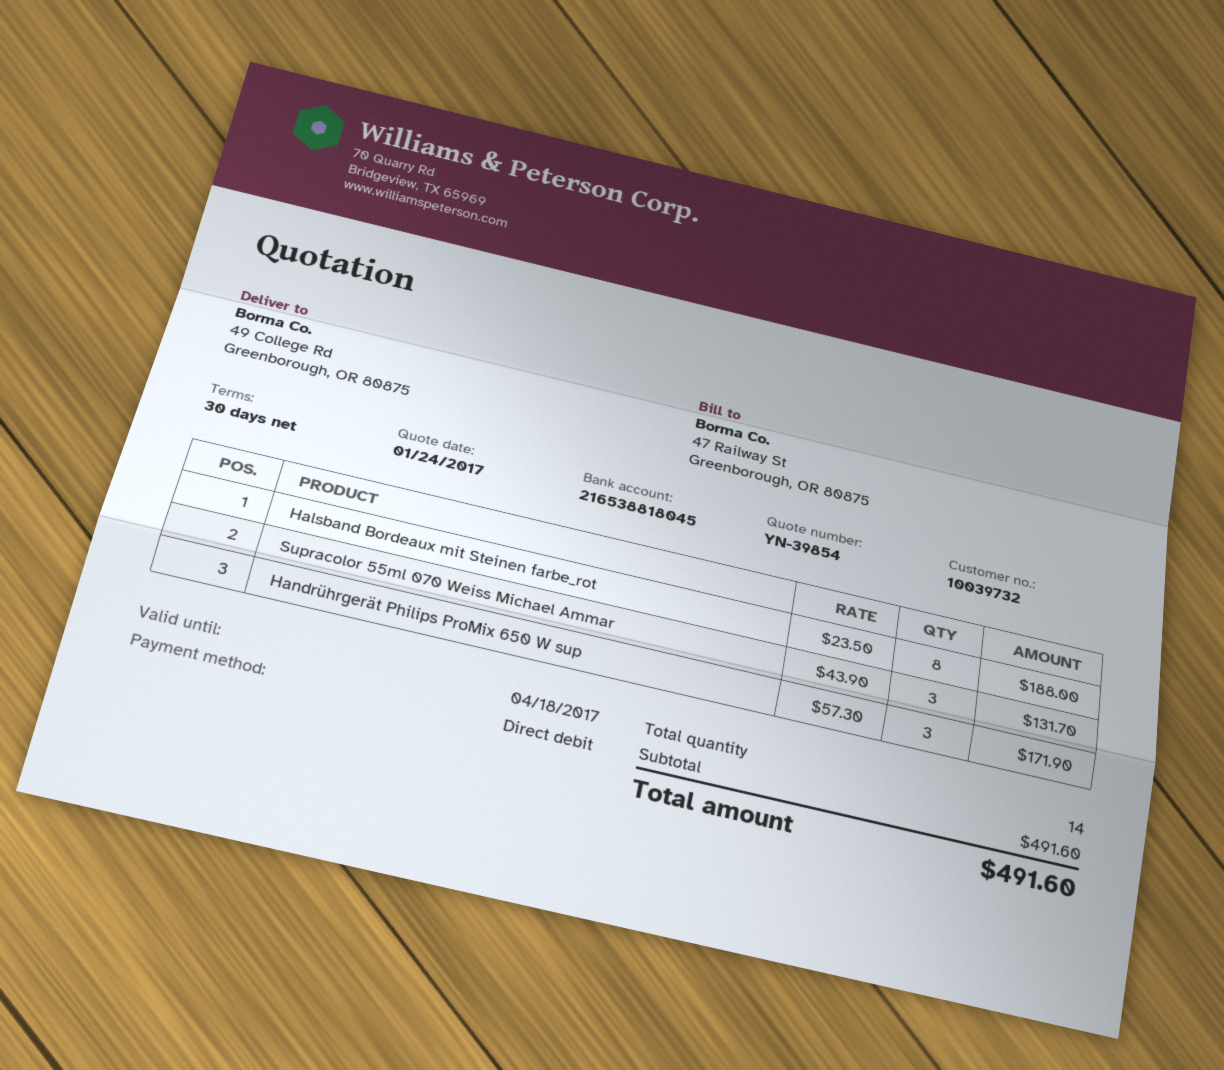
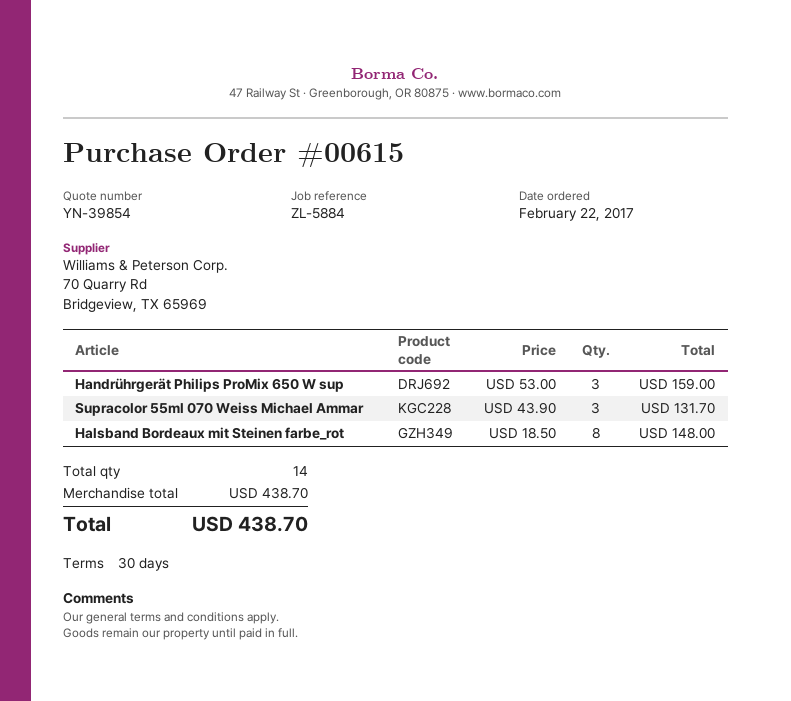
Halsband Bordeaux mit Steinen farbe_rot: 8 x 23.50 = 188.00 -> 8 x 18.50 = 148.00
Handrührgerät Philips ProMix 650 W sup: 3 x 57.30 = 171.90 -> 3 x 53.00 = 159.00
subtotal: 491.60 -> 438.70
total: 491.60 -> 438.70

